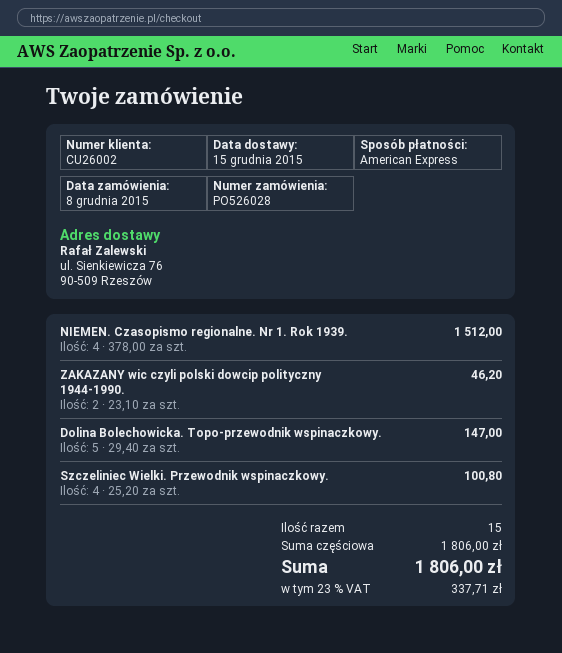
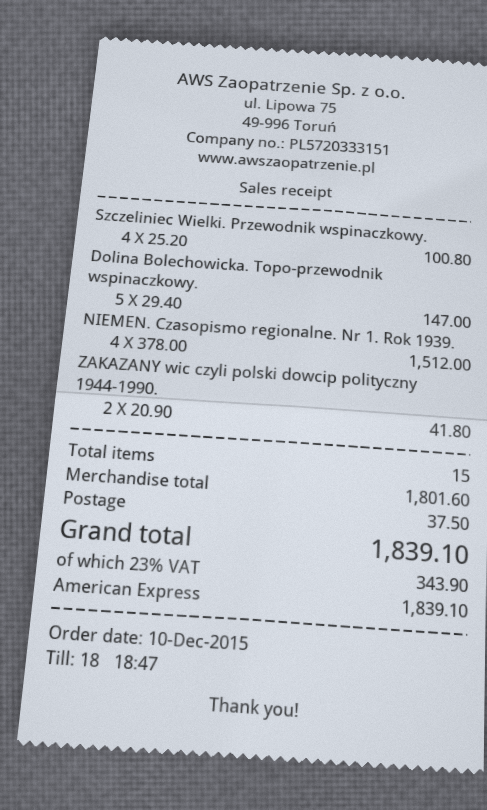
order date: 2015-12-08 -> 2015-12-10
ZAKAZANY wic czyli polski dowcip polityczny 1944-1990.: 2 x 23.10 = 46.20 -> 2 x 20.90 = 41.80
subtotal: 1806.00 -> 1801.60
shipping: none -> 37.50
tax: 23% = 337.71 -> 23% = 343.90
total: 1806.00 -> 1839.10

